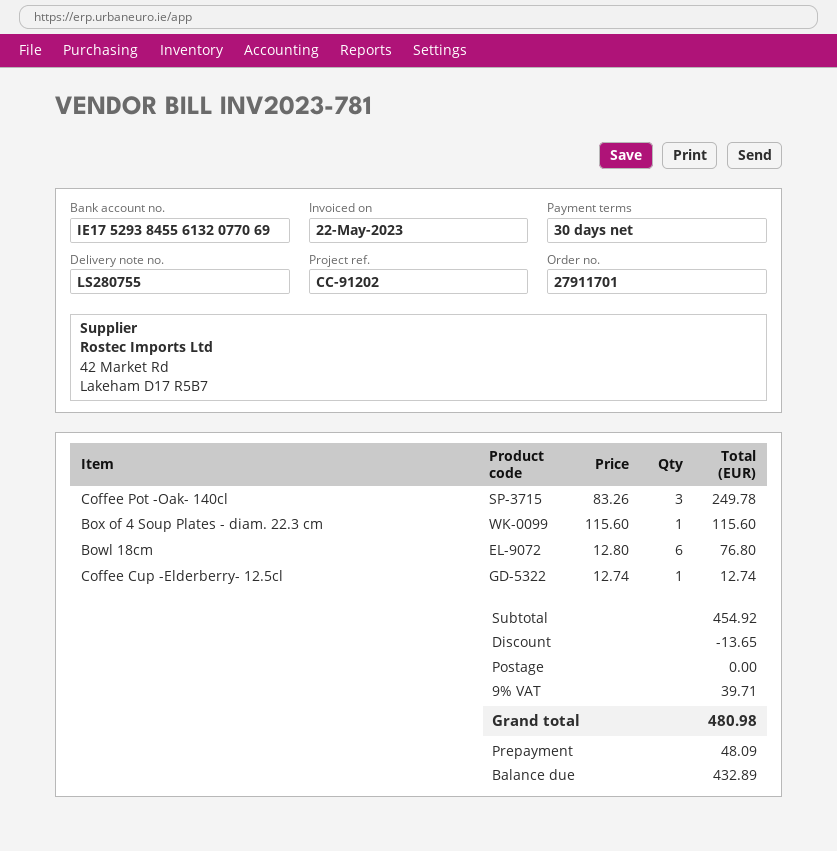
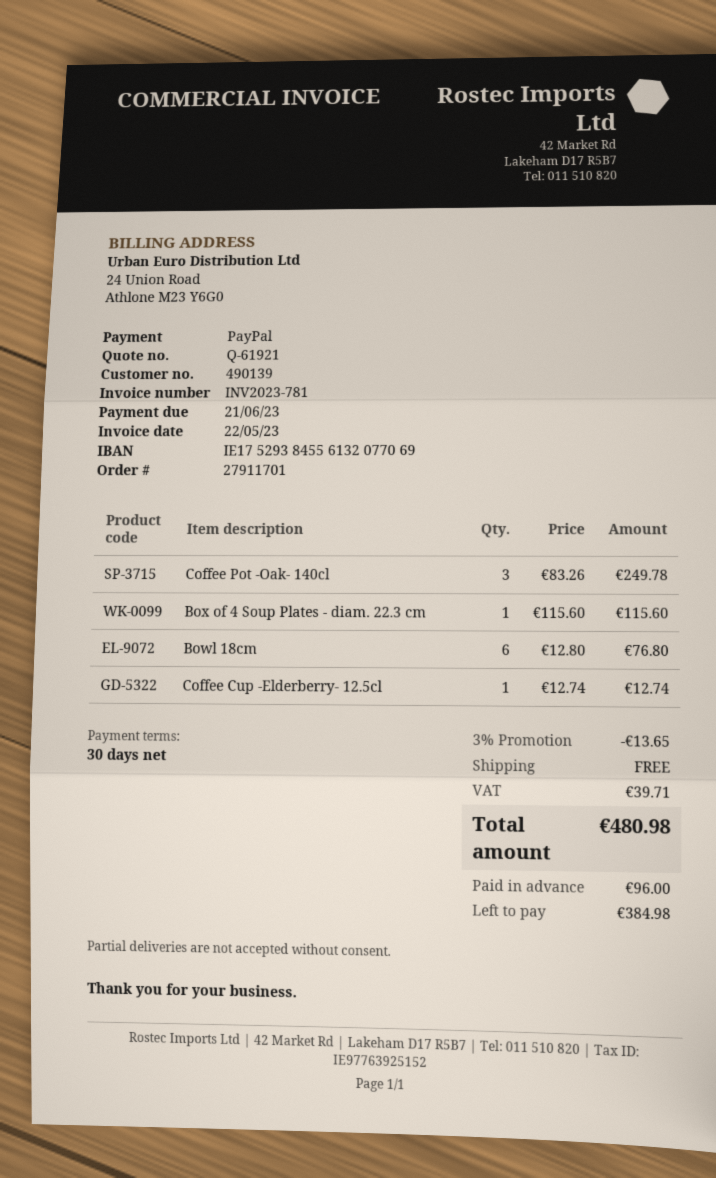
deposit: 48.09 -> 96.00
balance: 432.89 -> 384.98

